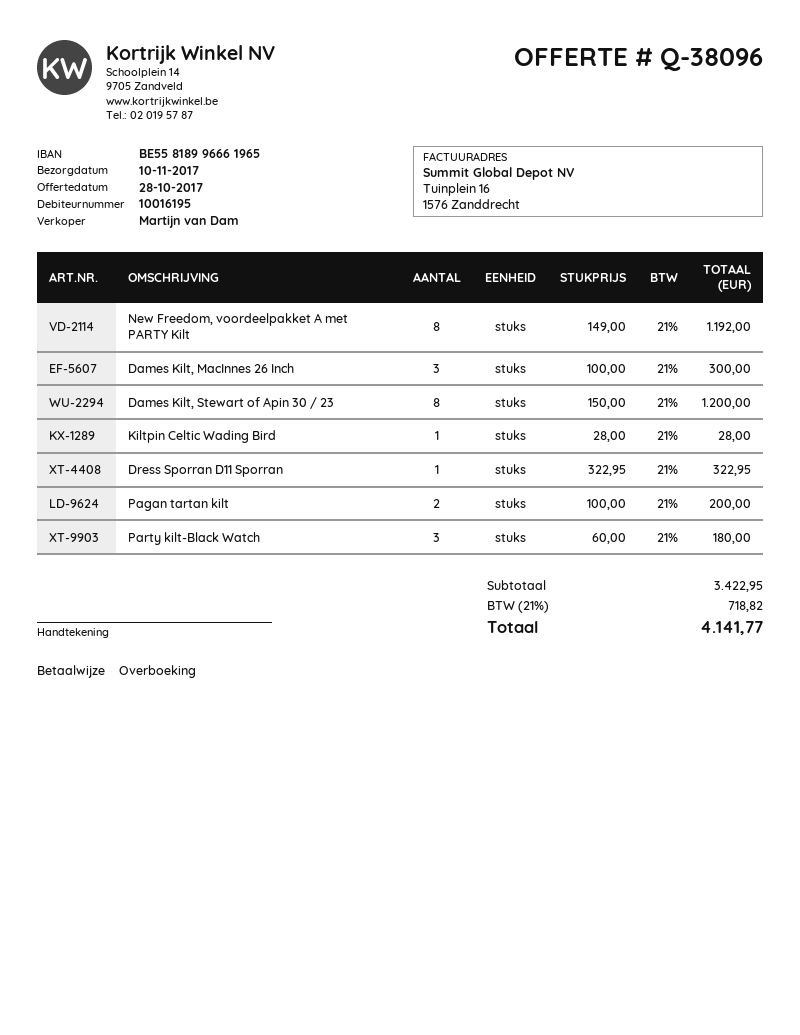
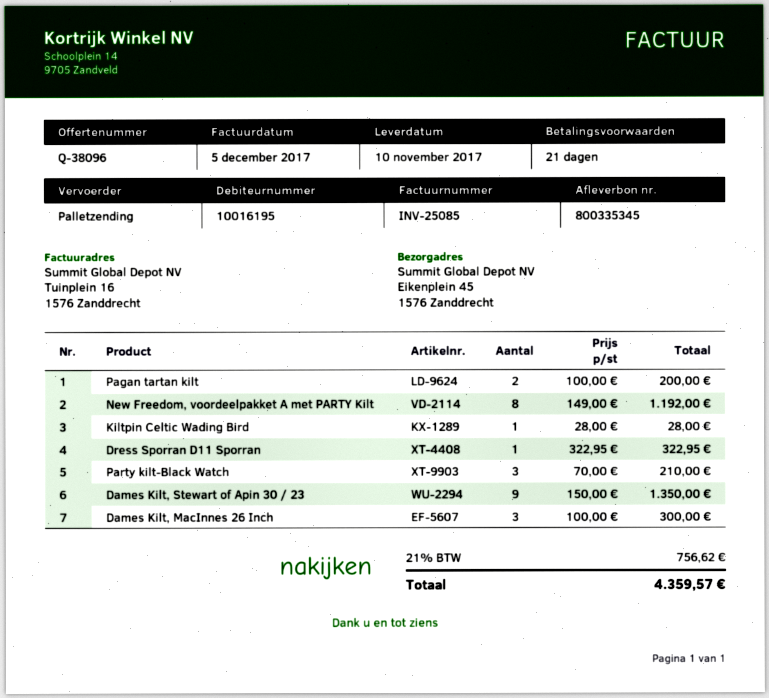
Dames Kilt, Stewart of Apin 30 / 23: 8 x 150.00 = 1200.00 -> 9 x 150.00 = 1350.00
Party kilt-Black Watch: 3 x 60.00 = 180.00 -> 3 x 70.00 = 210.00
tax: 21% = 718.82 -> 21% = 756.62
total: 4141.77 -> 4359.57

